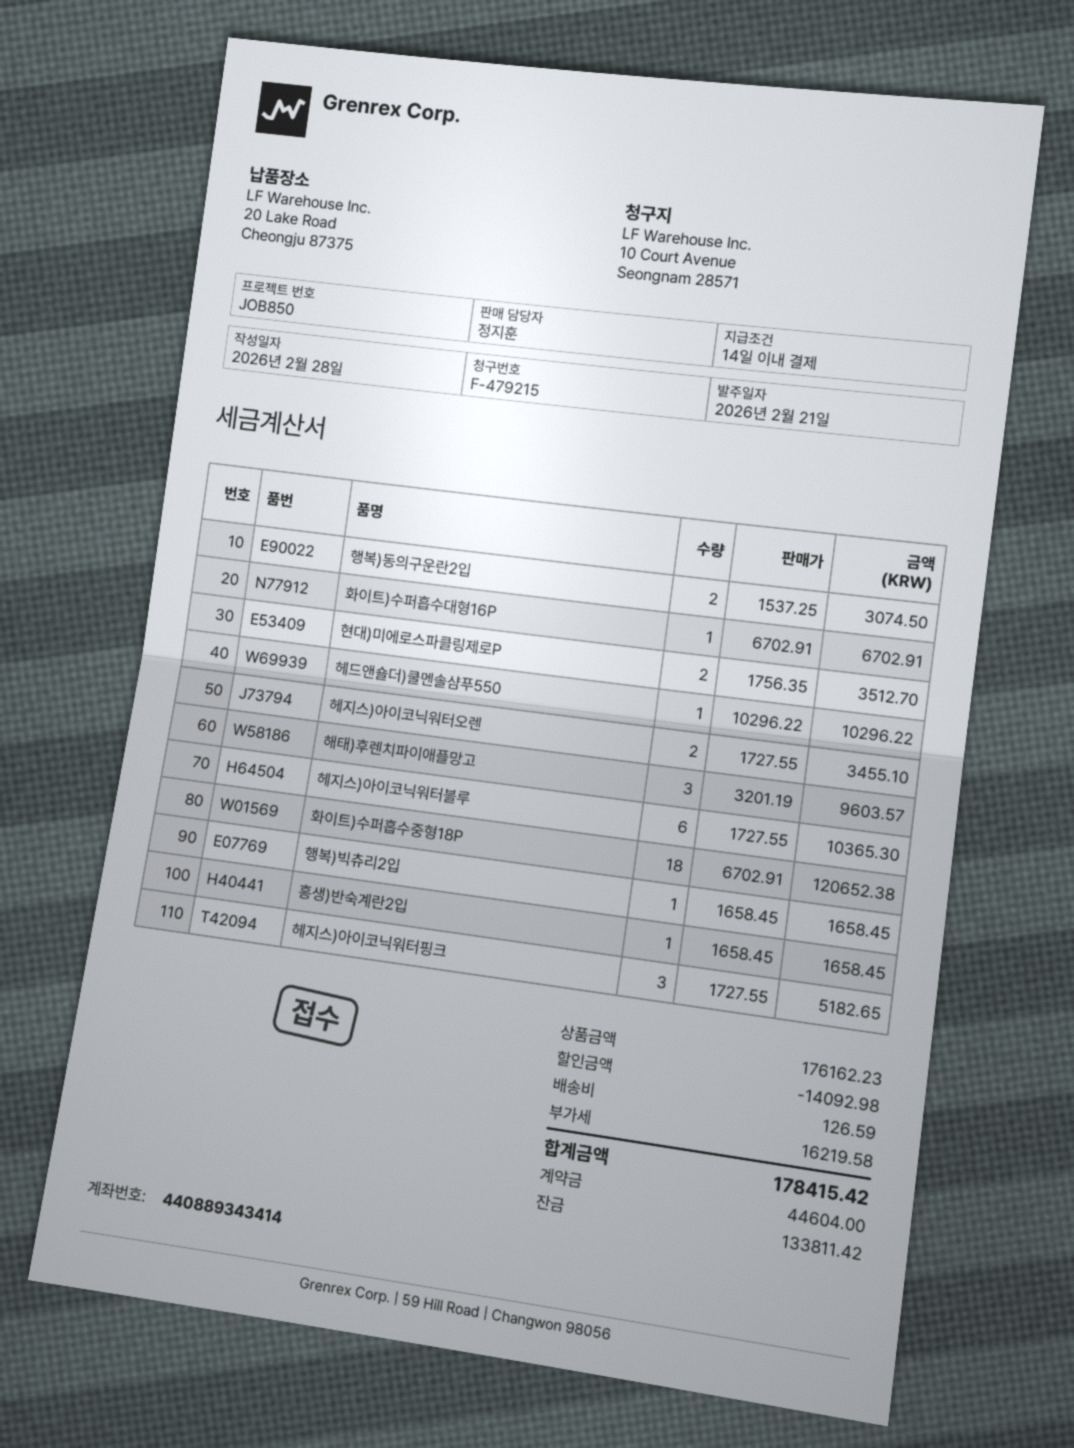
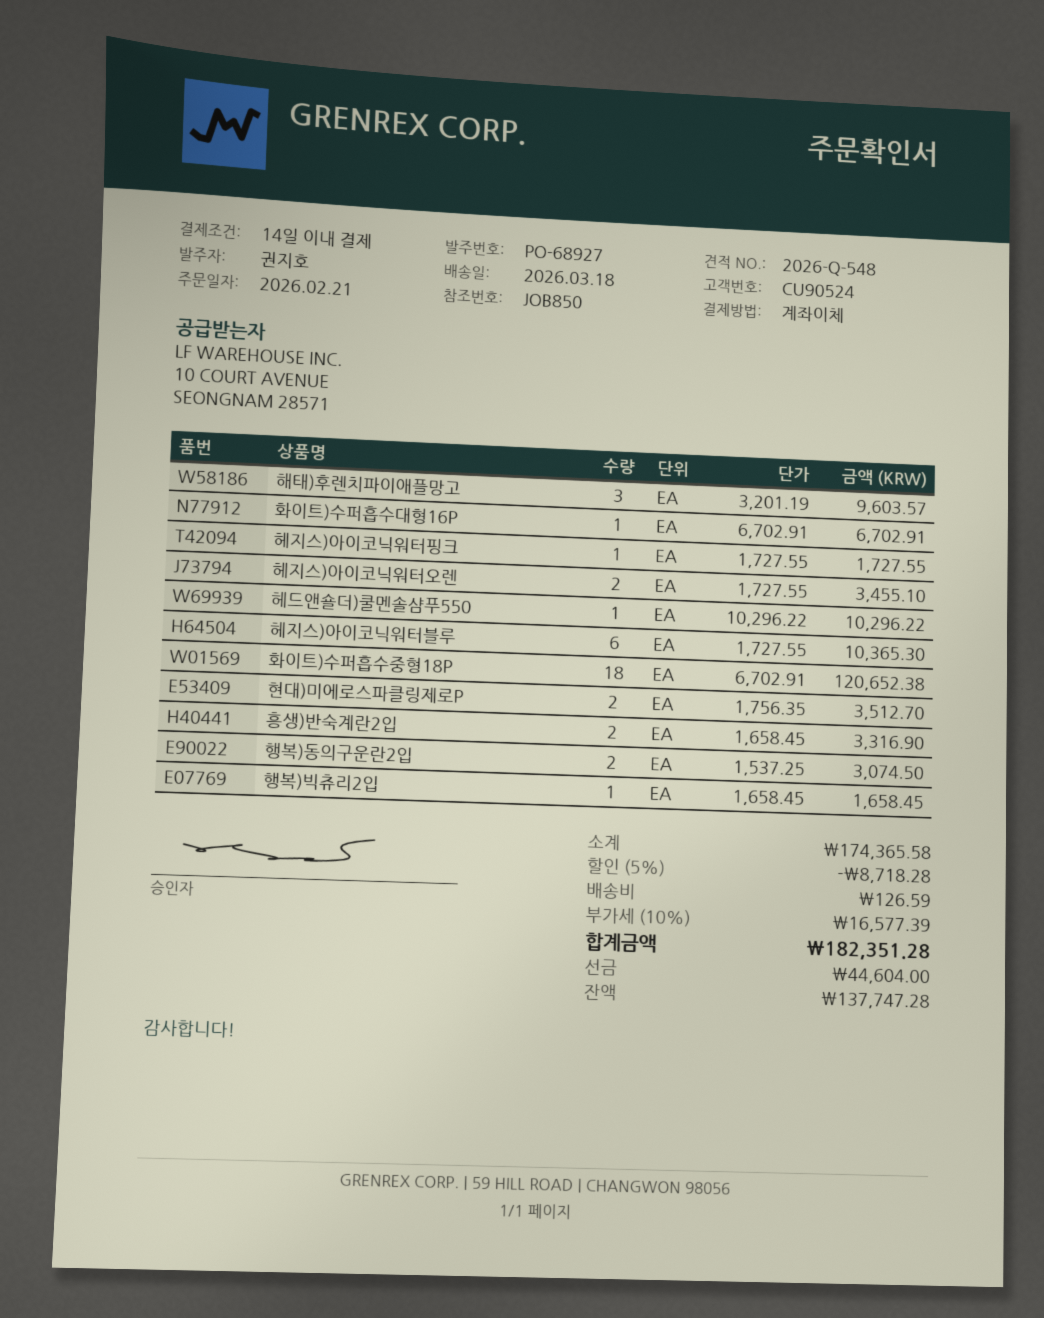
흥생)반숙계란2입: 1 x 1658.45 = 1658.45 -> 2 x 1658.45 = 3316.90
헤지스)아이코닉워터핑크: 3 x 1727.55 = 5182.65 -> 1 x 1727.55 = 1727.55
subtotal: 176162.23 -> 174365.58
discount: 14092.98 -> 8718.28
tax: 16219.58 -> 16577.39
total: 178415.42 -> 182351.28
balance: 133811.42 -> 137747.28

